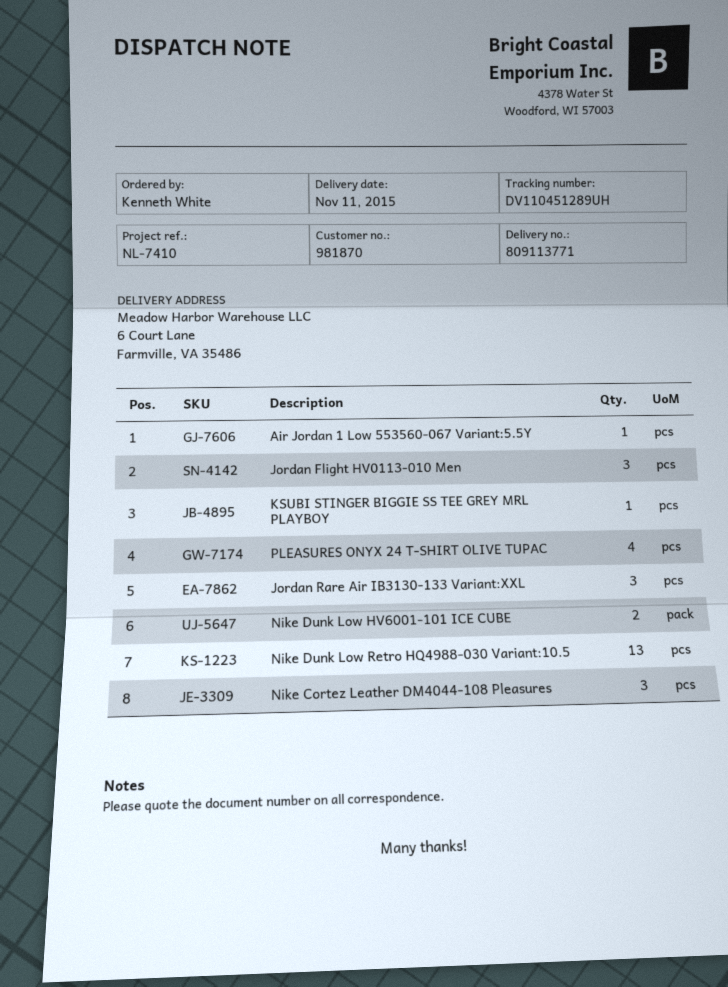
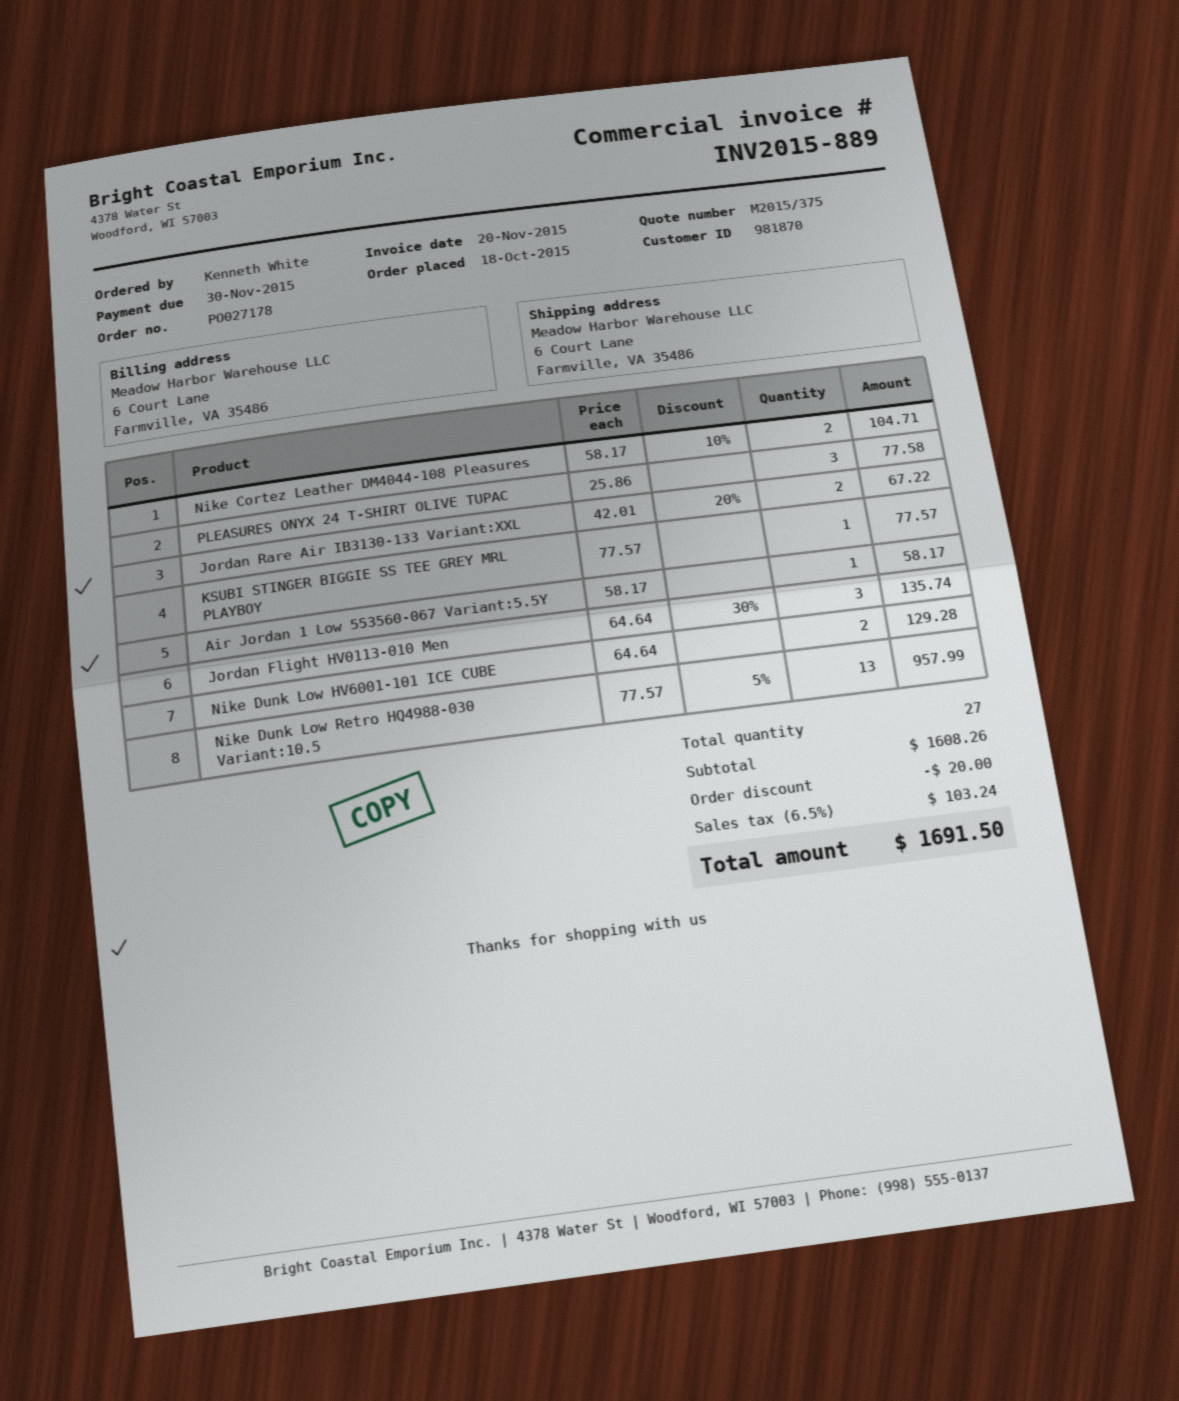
PLEASURES ONYX 24 T-SHIRT OLIVE TUPAC: 4 -> 3
Jordan Rare Air IB3130-133 Variant:XXL: 3 -> 2
Nike Cortez Leather DM4044-108 Pleasures: 3 -> 2

